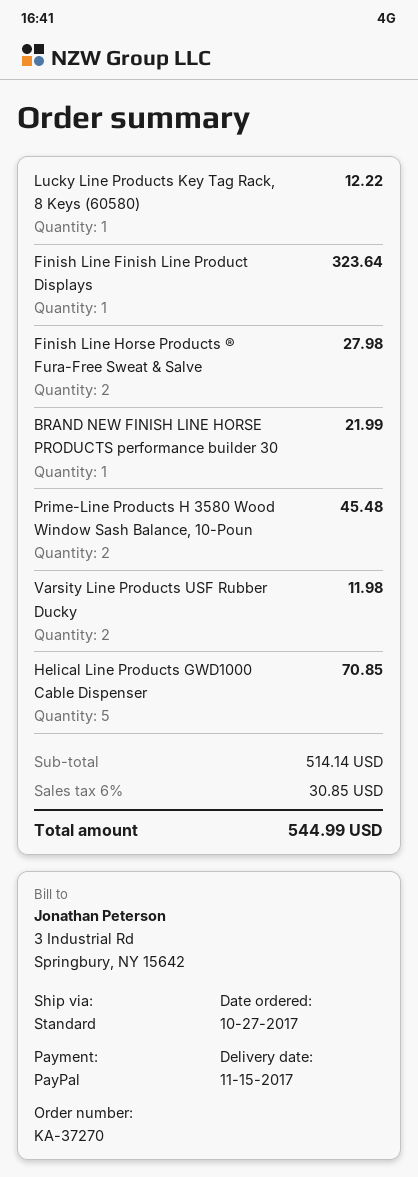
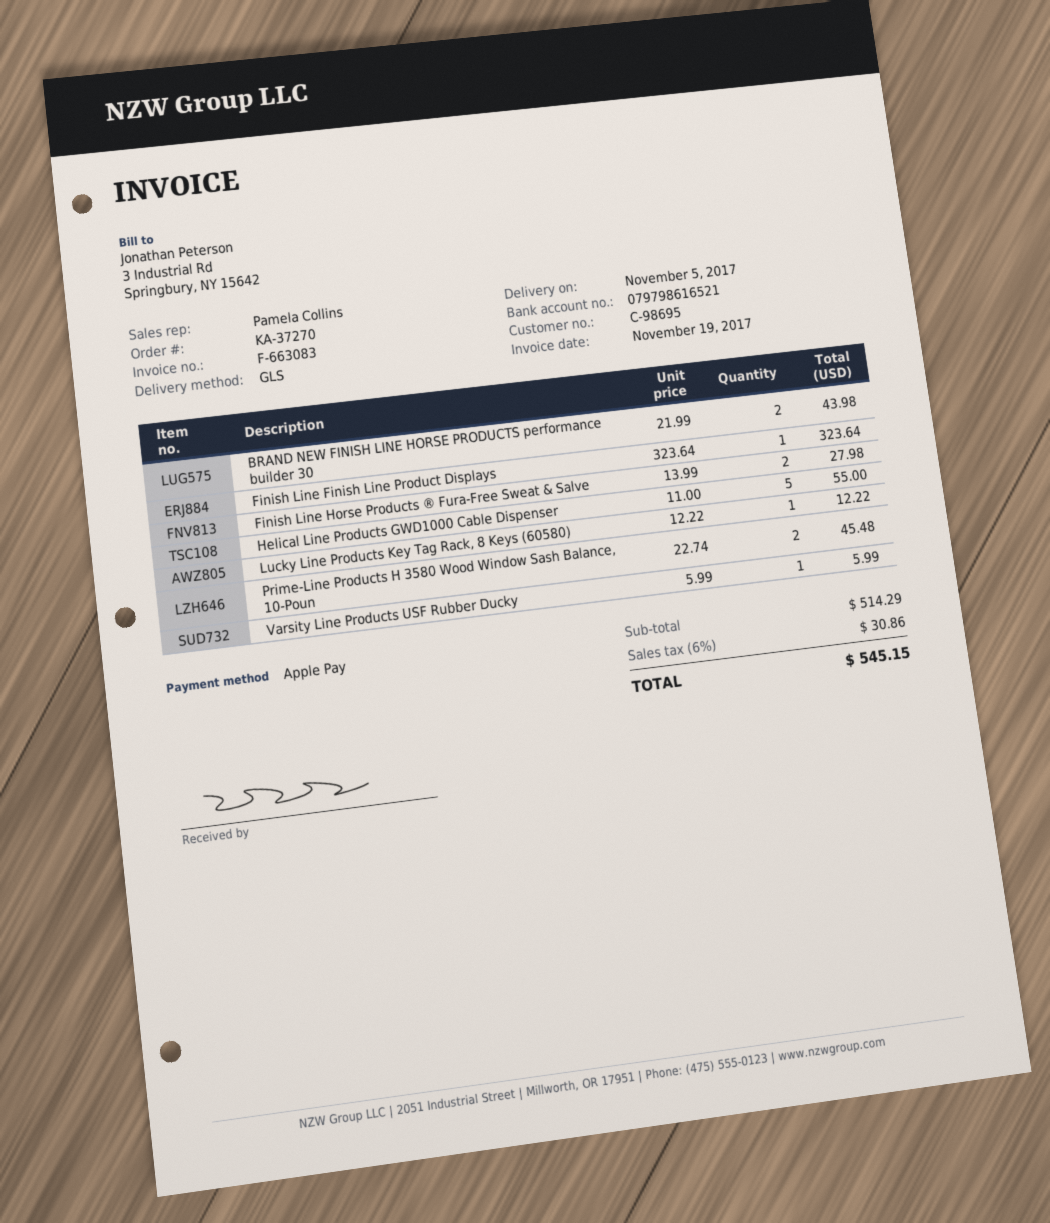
delivery date: 2017-11-15 -> 2017-11-05
payment method: PayPal -> Apple Pay
shipping method: standard -> GLS
BRAND NEW FINISH LINE HORSE PRODUCTS performance builder 30: 1 for 21.99 -> 2 for 43.98
Varsity Line Products USF Rubber Ducky: 2 for 11.98 -> 1 for 5.99
Helical Line Products GWD1000 Cable Dispenser: 5 for 70.85 -> 5 for 55.00
subtotal: 514.14 -> 514.29
tax: 6% = 30.85 -> 6% = 30.86
total: 544.99 -> 545.15

